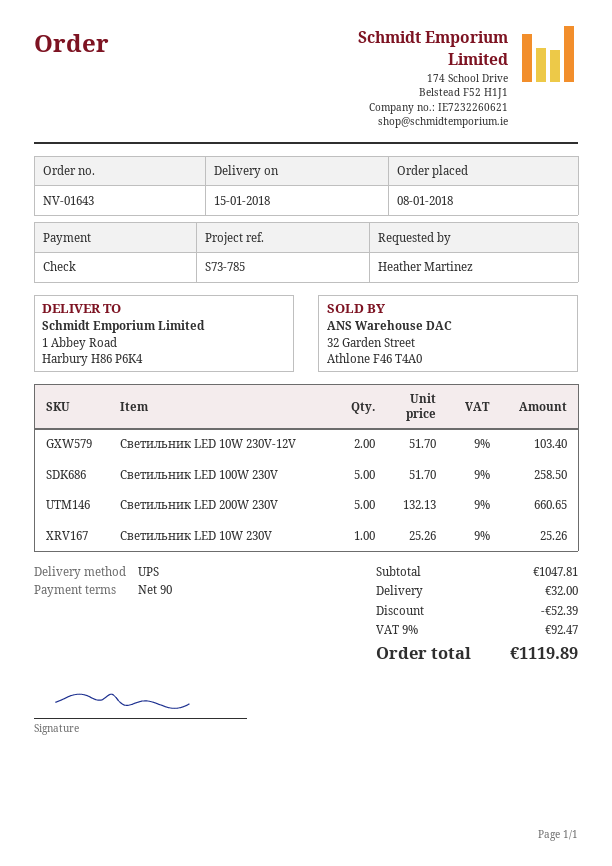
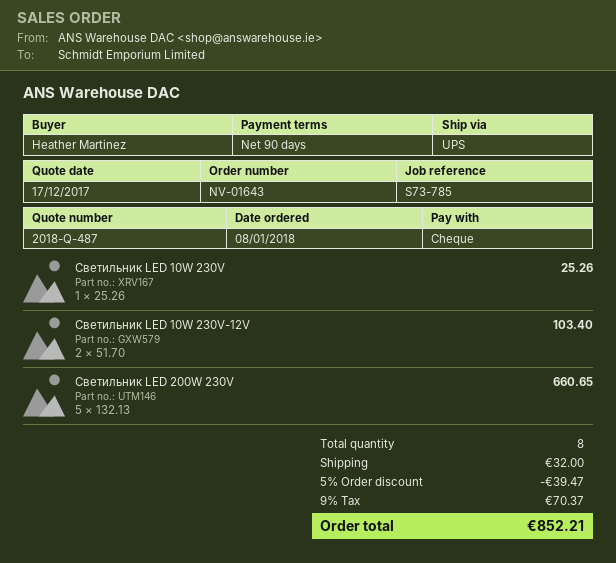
Светильник LED 100W 230V: 5 x 51.70 = 258.50 -> none
discount: 52.39 -> 39.47
tax: 9% = 92.47 -> 9% = 70.37
total: 1119.89 -> 852.21

